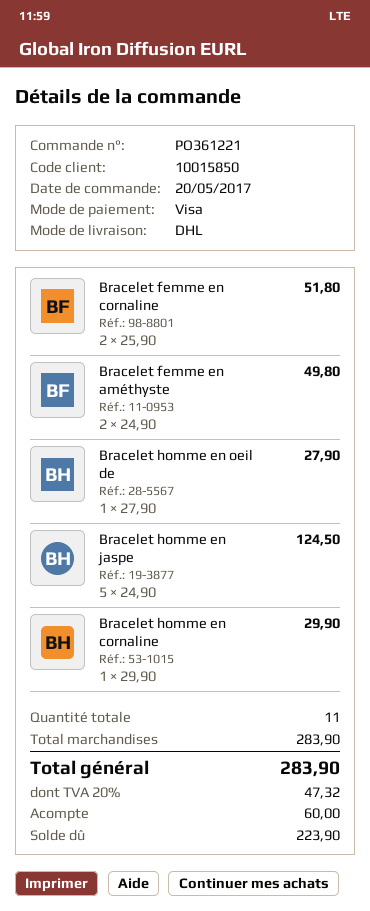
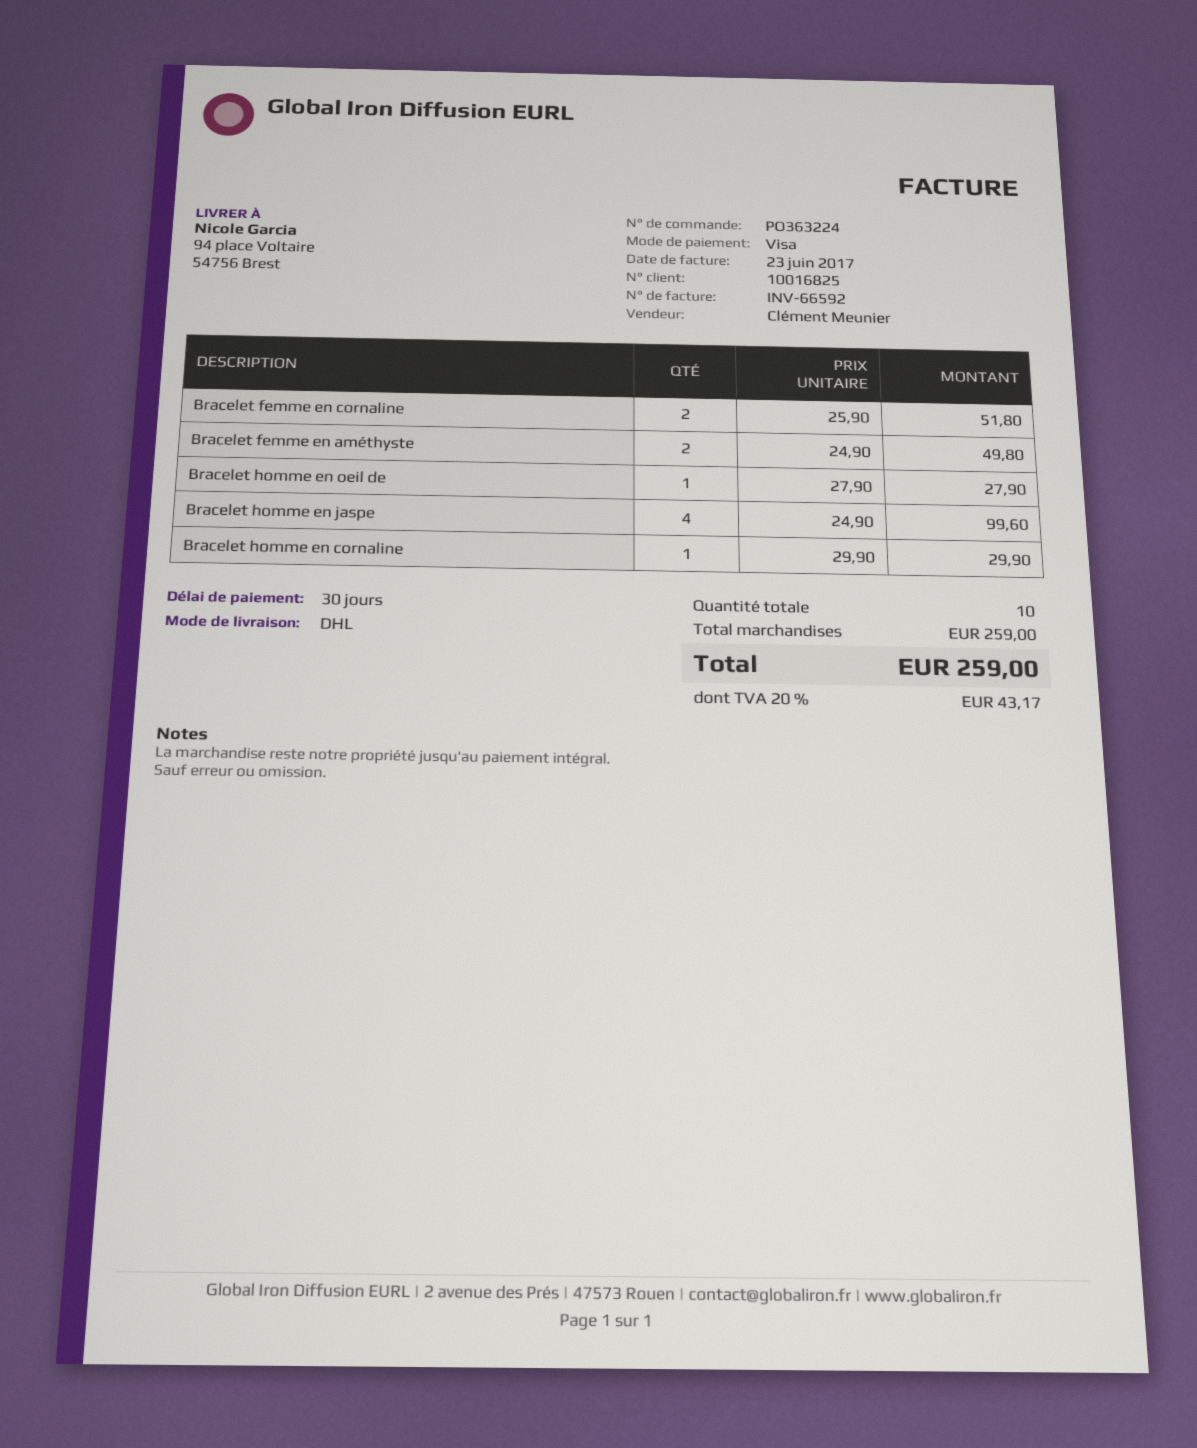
order number: PO361221 -> PO363224
customer number: 10015850 -> 10016825
Bracelet homme en jaspe: 5 x 24.90 = 124.50 -> 4 x 24.90 = 99.60
total quantity: 11 -> 10
subtotal: 283.90 -> 259.00
tax: 20% = 47.32 -> 20% = 43.17
total: 283.90 -> 259.00

